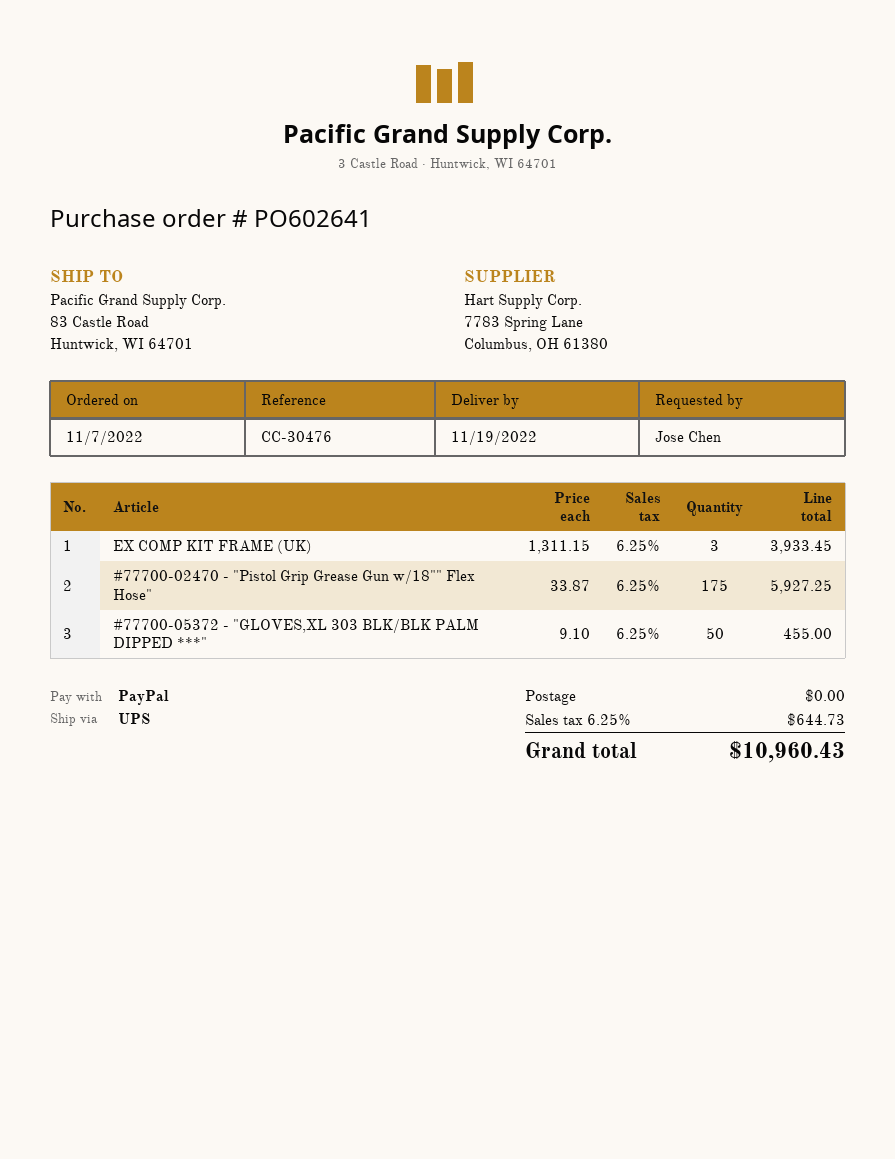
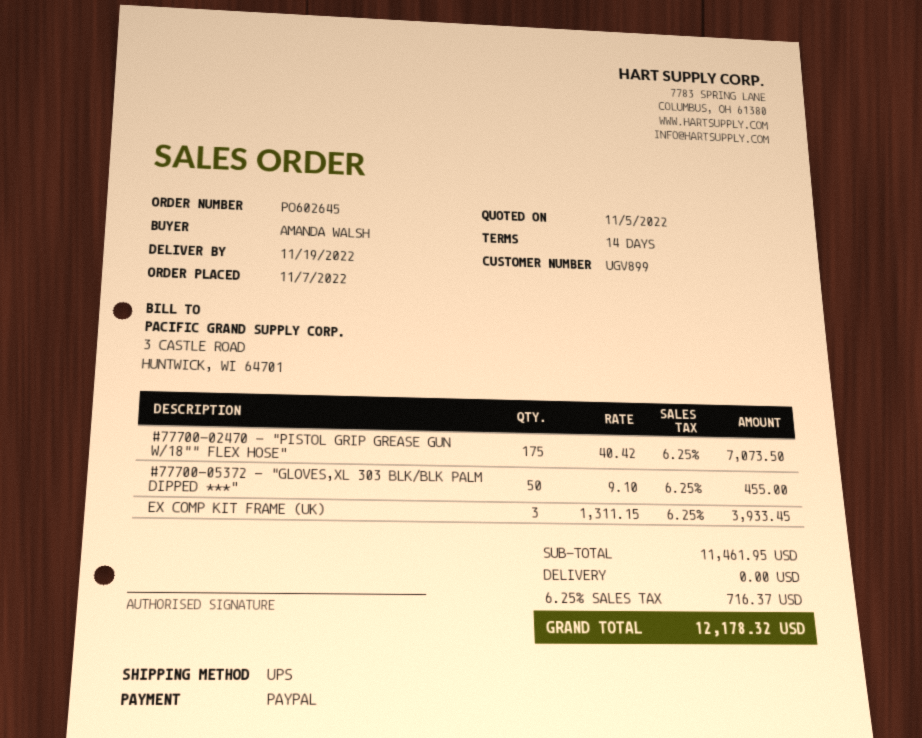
order number: PO602641 -> PO602645
ordered by: Jose Chen -> AMANDA WALSH
#77700-02470 - "Pistol Grip Grease Gun w/18"" Flex Hose": 175 x 33.87 = 5927.25 -> 175 x 40.42 = 7073.50
tax: 6.25% = 644.73 -> 6.25% = 716.37
total: 10960.43 -> 12178.32

